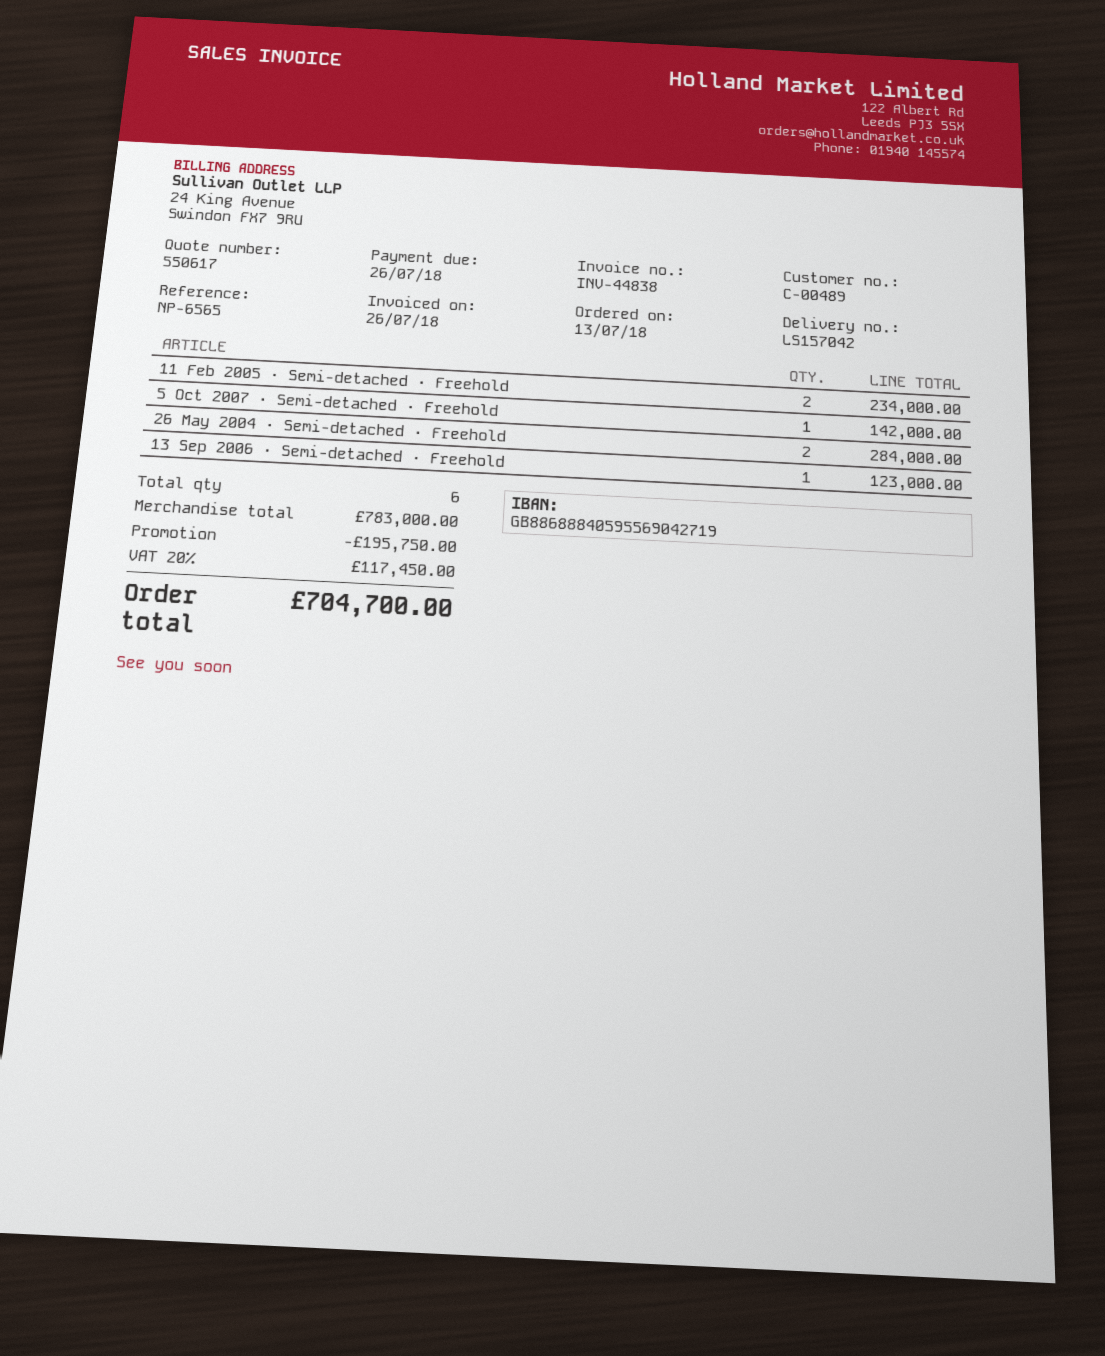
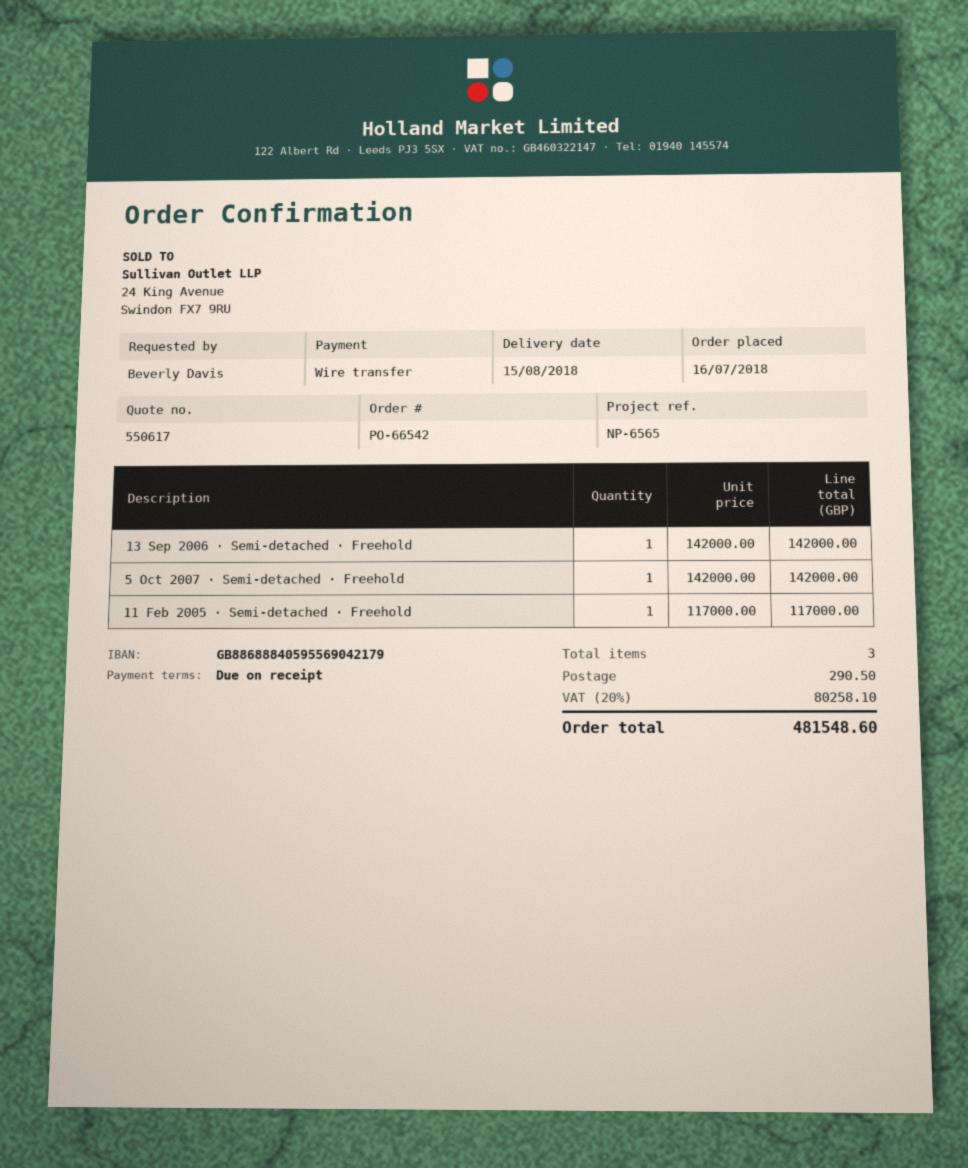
order date: 2018-07-13 -> 2018-07-16
bank account: GB88688840595569042719 -> GB88688840595569042179
11 Feb 2005 · Semi-detached · Freehold: 2 for 234000.00 -> 1 for 117000.00
26 May 2004 · Semi-detached · Freehold: 2 for 284000.00 -> none
13 Sep 2006 · Semi-detached · Freehold: 1 for 123000.00 -> 1 for 142000.00
total quantity: 6 -> 3
discount: 195750.00 -> none
shipping: none -> 290.50
tax: 20% = 117450.00 -> 20% = 80258.10
total: 704700.00 -> 481548.60

